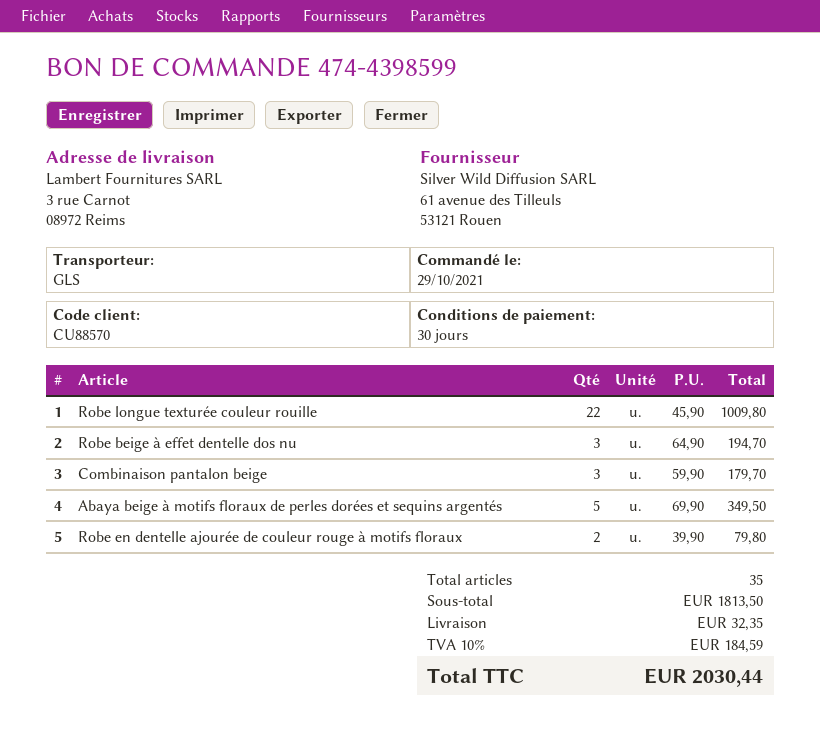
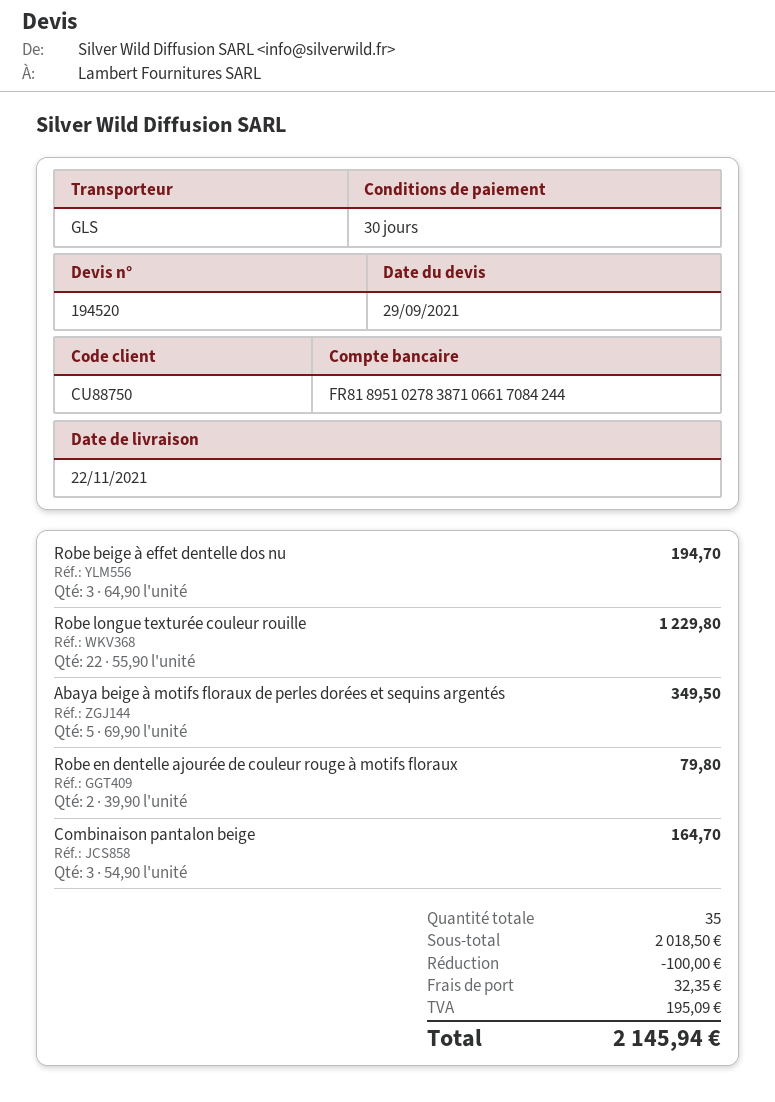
customer number: CU88570 -> CU88750
Robe longue texturée couleur rouille: 22 x 45.90 = 1009.80 -> 22 x 55.90 = 1229.80
Combinaison pantalon beige: 3 x 59.90 = 179.70 -> 3 x 54.90 = 164.70
subtotal: 1813.50 -> 2018.50
discount: none -> 100.00
tax: 184.59 -> 195.09
total: 2030.44 -> 2145.94

